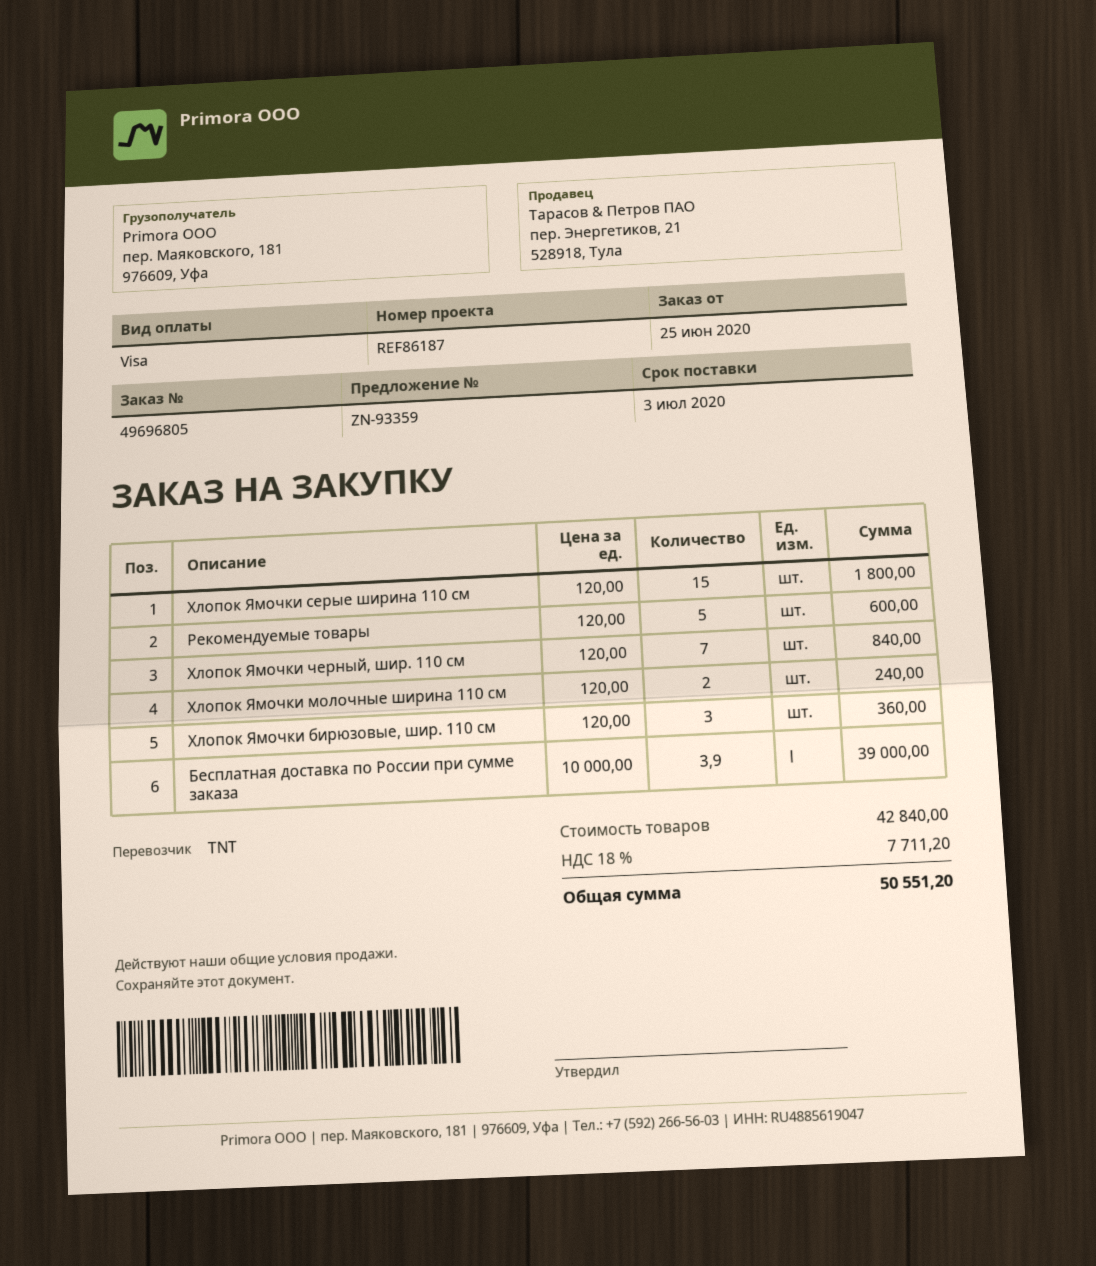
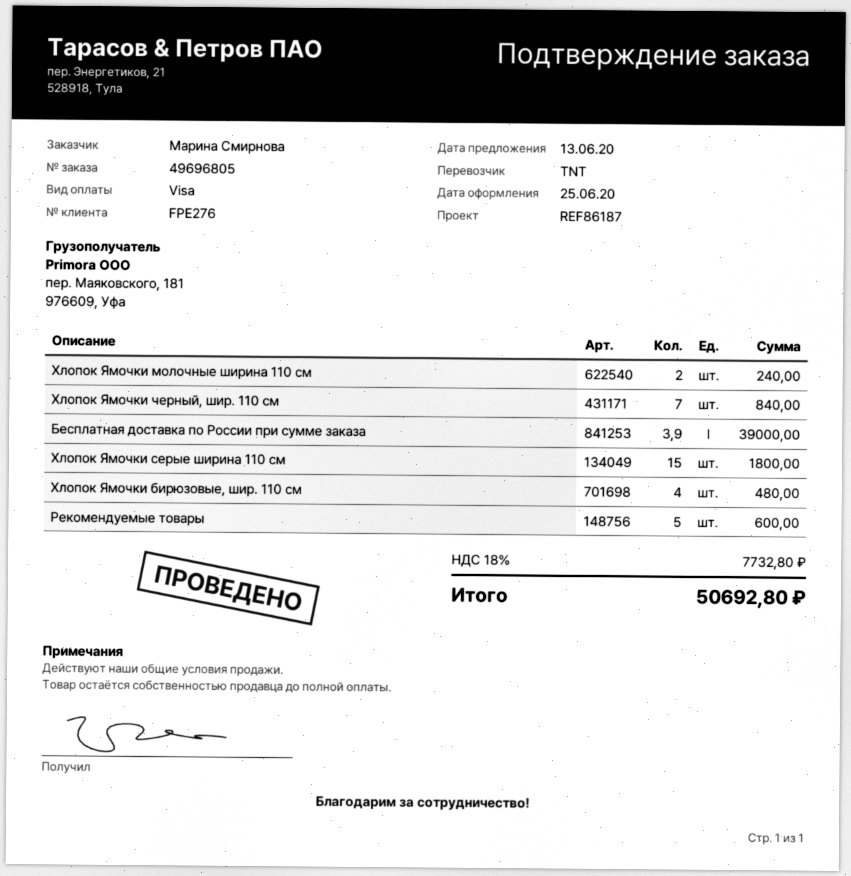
Хлопок Ямочки бирюзовые, шир. 110 см: 3 for 360.00 -> 4 for 480.00
tax: 18% = 7711.20 -> 18% = 7732.80
total: 50551.20 -> 50692.80

